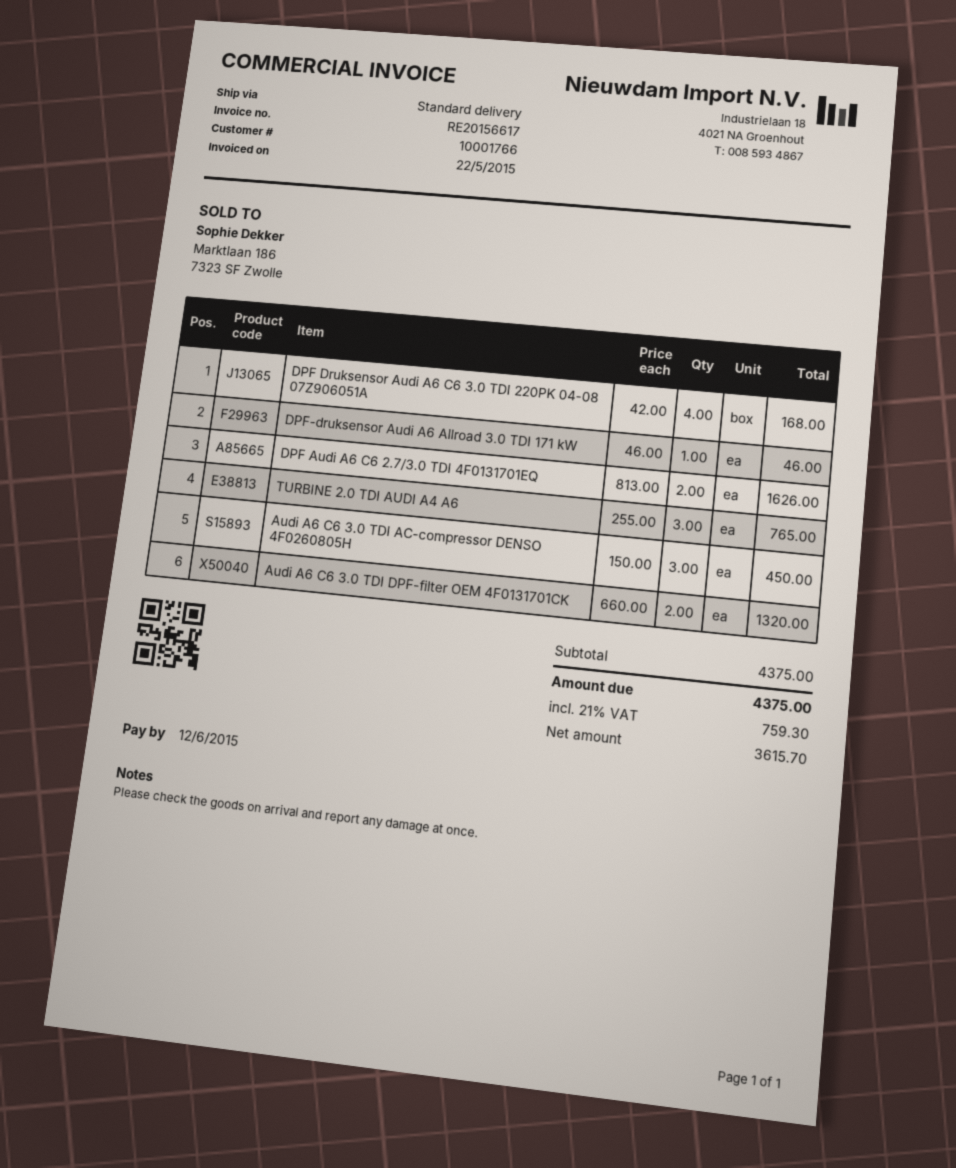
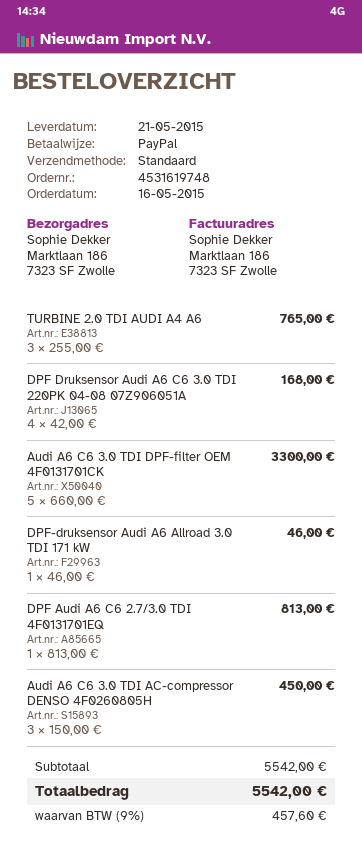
DPF Audi A6 C6 2.7/3.0 TDI 4F0131701EQ: 2 x 813.00 = 1626.00 -> 1 x 813.00 = 813.00
Audi A6 C6 3.0 TDI DPF-filter OEM 4F0131701CK: 2 x 660.00 = 1320.00 -> 5 x 660.00 = 3300.00
subtotal: 4375.00 -> 5542.00
tax: 21% = 759.30 -> 9% = 457.60
total: 4375.00 -> 5542.00

